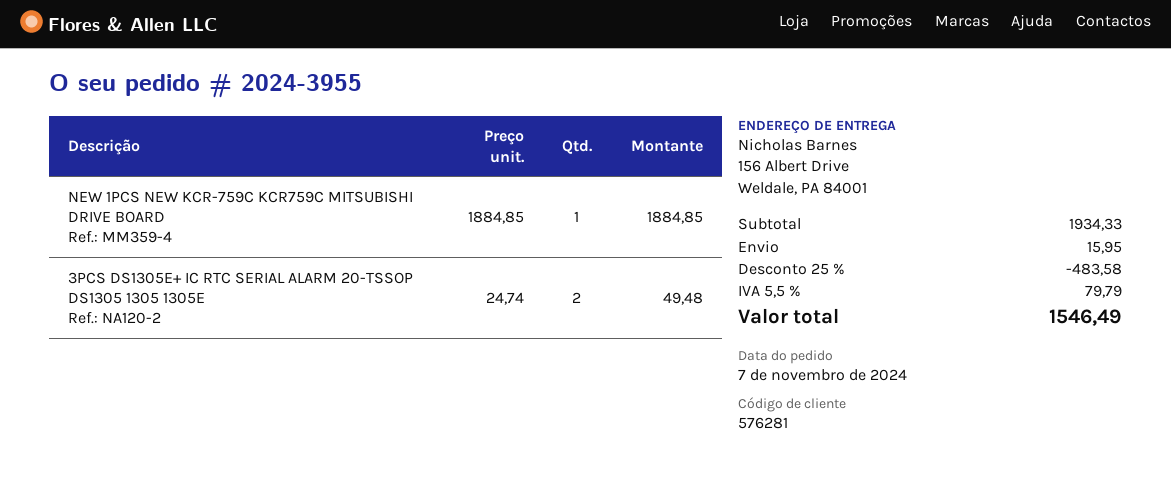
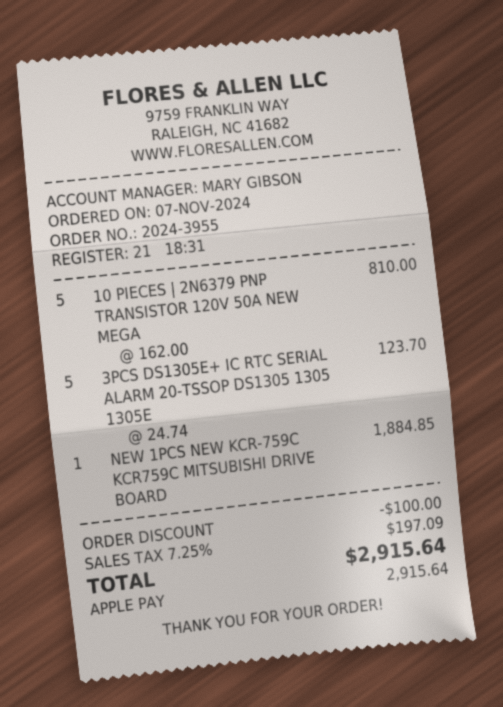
3PCS DS1305E+ IC RTC SERIAL ALARM 20-TSSOP DS1305 1305 1305E: 2 x 24.74 = 49.48 -> 5 x 24.74 = 123.70
10 PIECES | 2N6379 PNP TRANSISTOR 120V 50A NEW MEGA: none -> 5 x 162.00 = 810.00
discount: 483.58 -> 100.00
shipping: 15.95 -> none
tax: 5.5% = 79.79 -> 7.25% = 197.09
total: 1546.49 -> 2915.64

